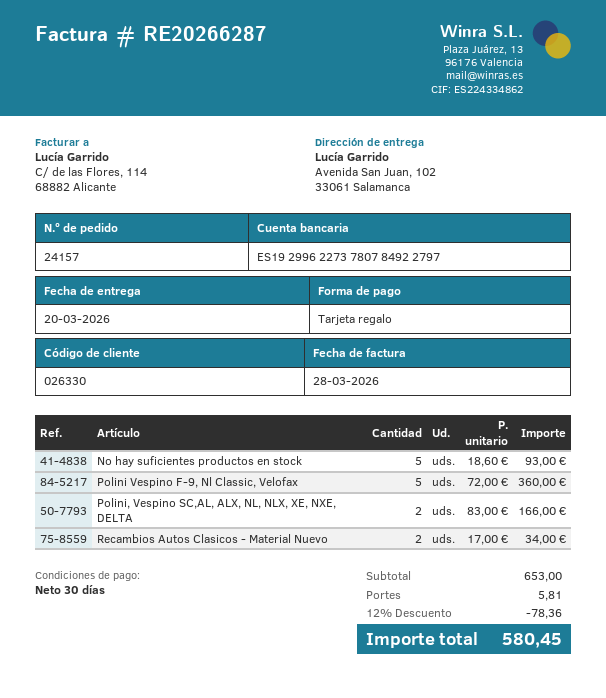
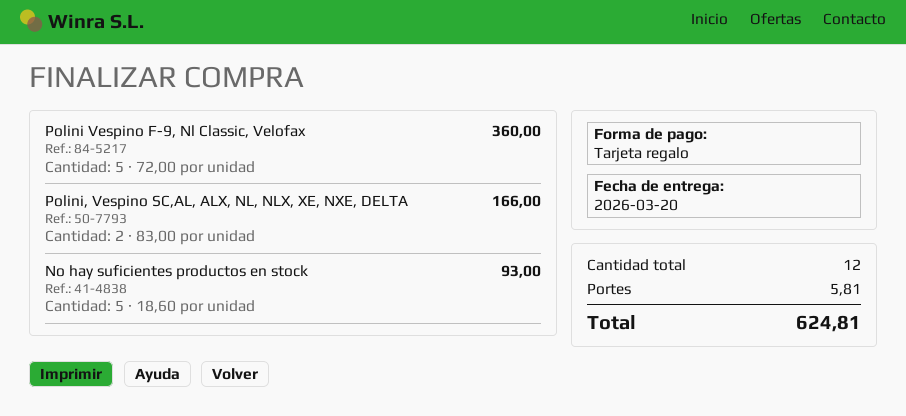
Recambios Autos Clasicos - Material Nuevo: 2 x 17.00 = 34.00 -> none
discount: 12% = 78.36 -> none
total: 580.45 -> 624.81

